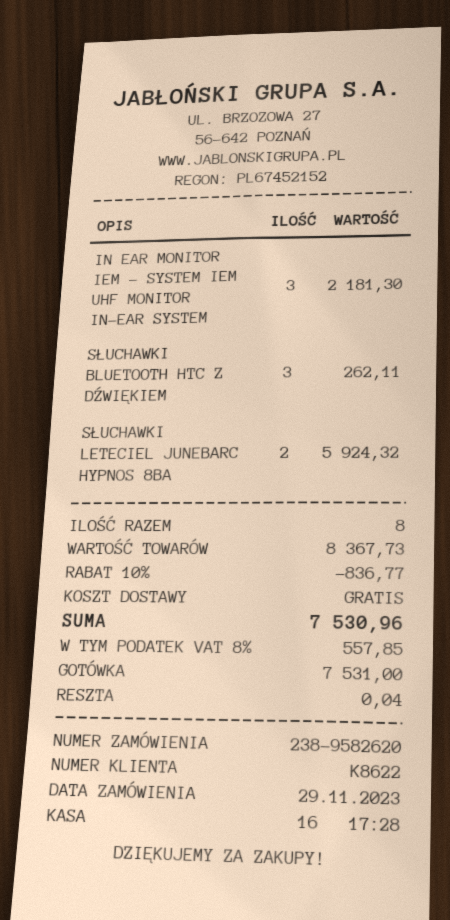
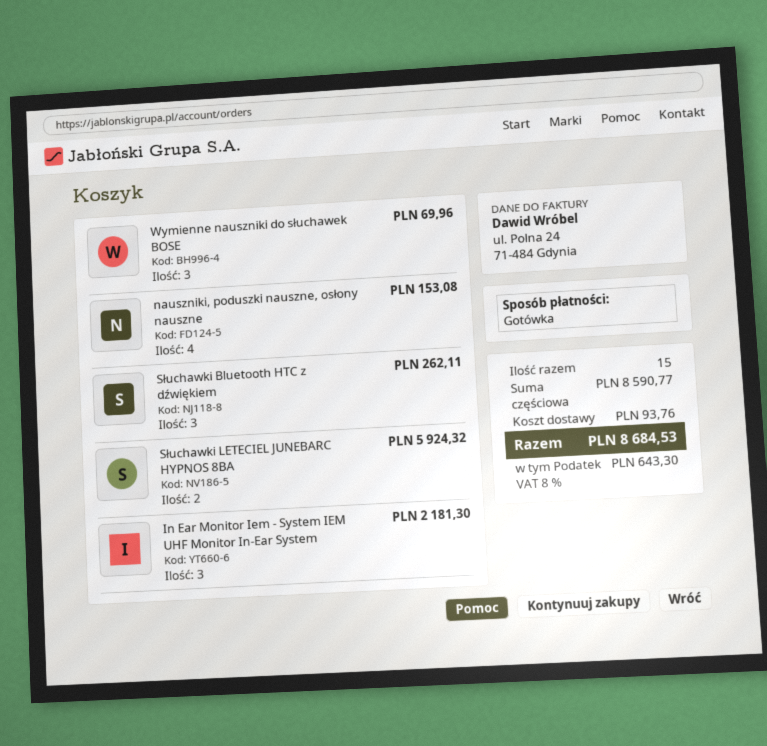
Wymienne nauszniki do słuchawek BOSE: none -> 3 for 69.96
nauszniki, poduszki nauszne, osłony nauszne: none -> 4 for 153.08
total quantity: 8 -> 15
subtotal: 8367.73 -> 8590.77
discount: 10% = 836.77 -> none
shipping: 0.00 -> 93.76
tax: 8% = 557.85 -> 8% = 643.30
total: 7530.96 -> 8684.53

